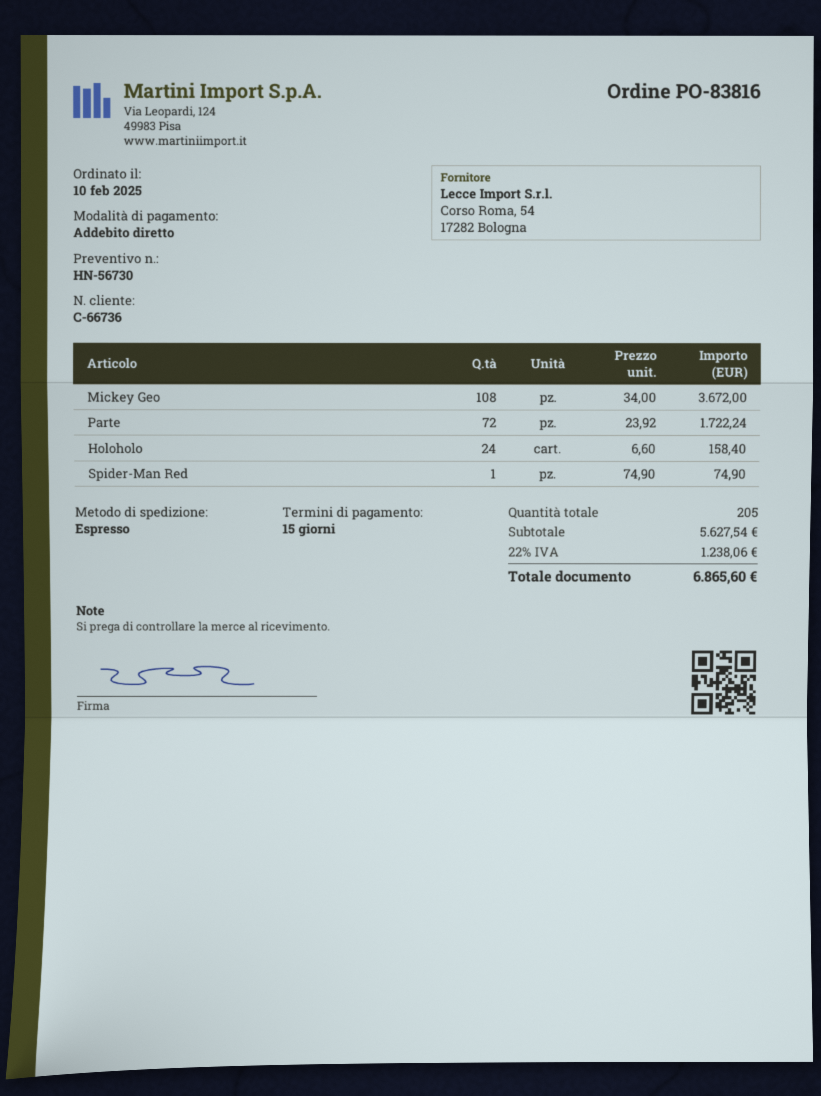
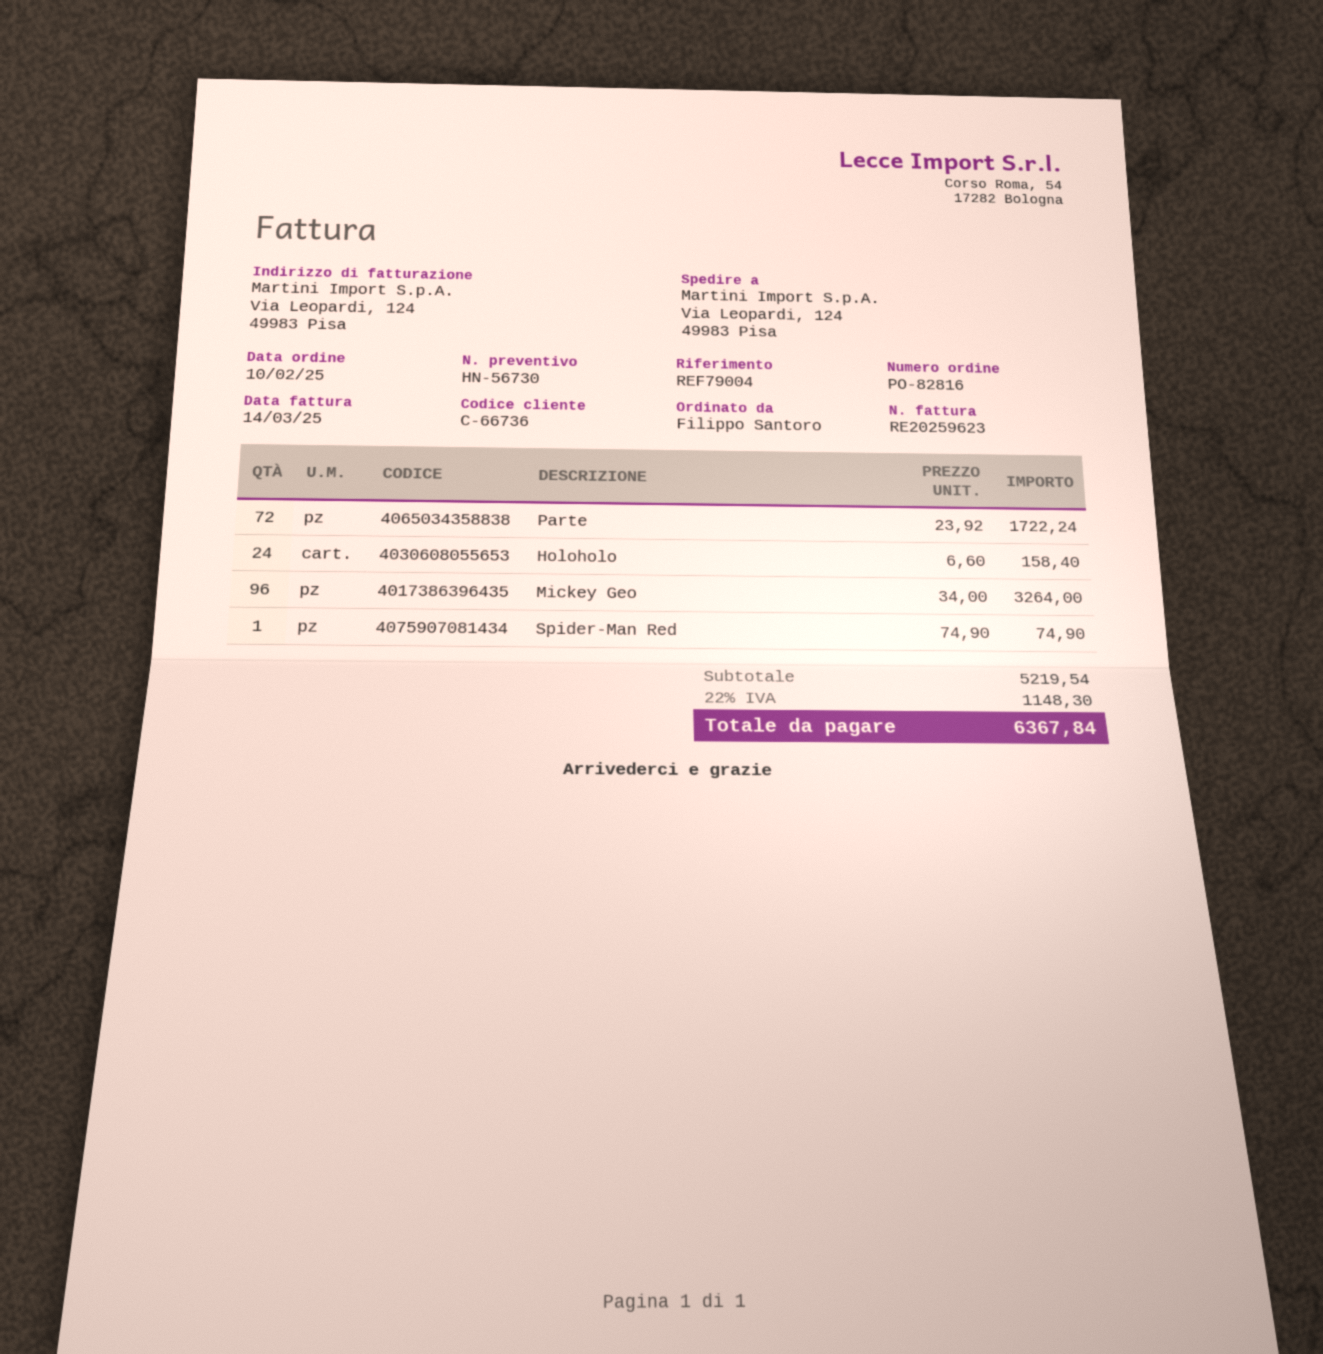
order number: PO-83816 -> PO-82816
Mickey Geo: 108 x 34.00 = 3672.00 -> 96 x 34.00 = 3264.00
subtotal: 5627.54 -> 5219.54
tax: 22% = 1238.06 -> 22% = 1148.30
total: 6865.60 -> 6367.84

